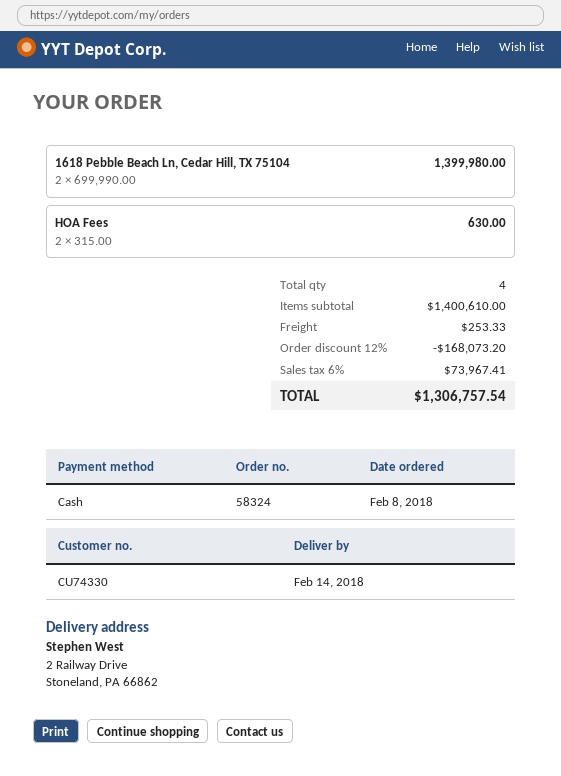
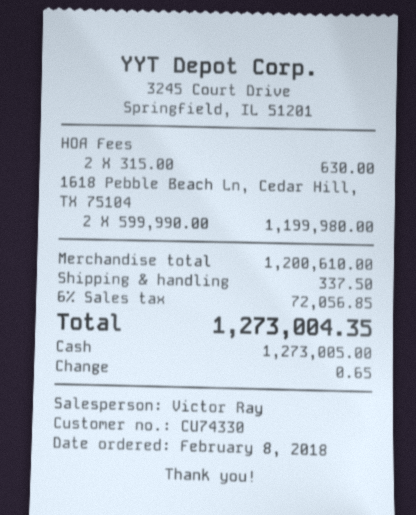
1618 Pebble Beach Ln, Cedar Hill, TX 75104: 2 x 699990.00 = 1399980.00 -> 2 x 599990.00 = 1199980.00
subtotal: 1400610.00 -> 1200610.00
discount: 12% = 168073.20 -> none
shipping: 253.33 -> 337.50
tax: 6% = 73967.41 -> 6% = 72056.85
total: 1306757.54 -> 1273004.35

